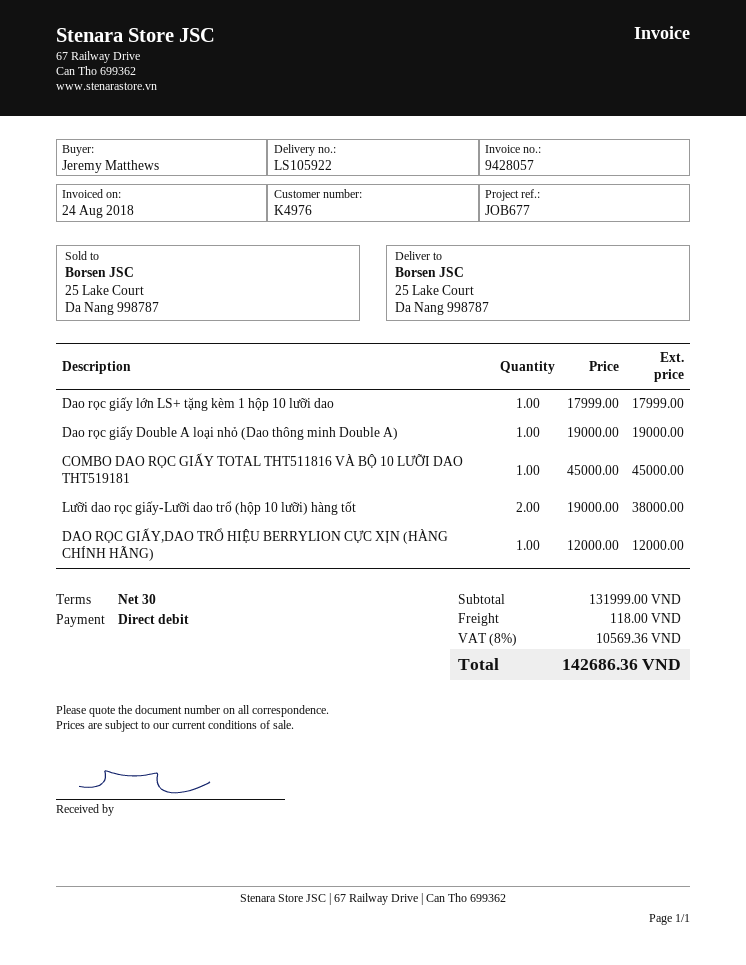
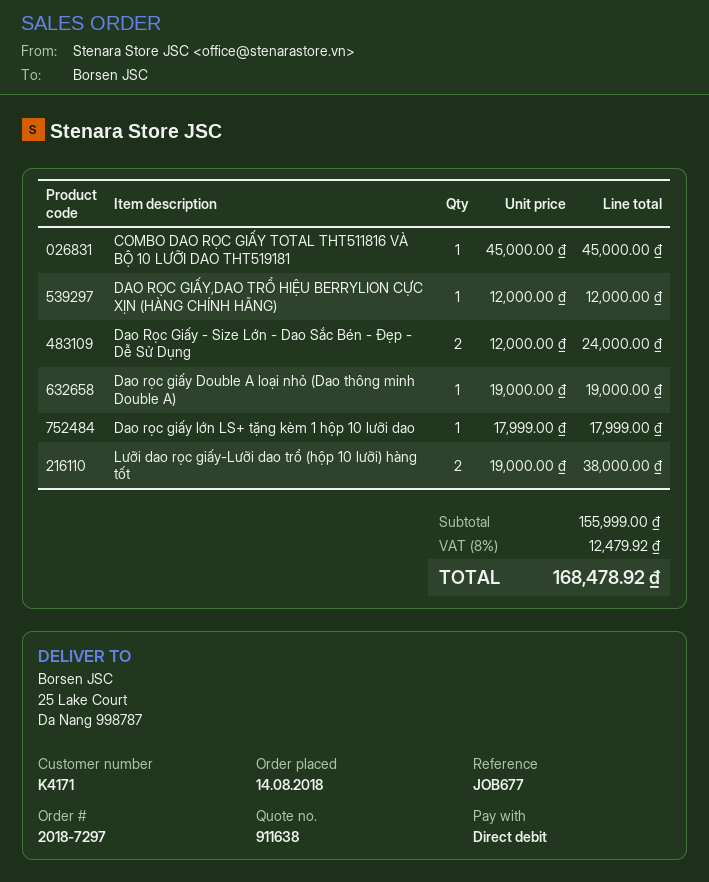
customer number: K4976 -> K4171
Dao Rọc Giấy - Size Lớn - Dao Sắc Bén - Đẹp - Dễ Sử Dụng: none -> 2 x 12000.00 = 24000.00
subtotal: 131999.00 -> 155999.00
shipping: 118.00 -> none
tax: 8% = 10569.36 -> 8% = 12479.92
total: 142686.36 -> 168478.92

